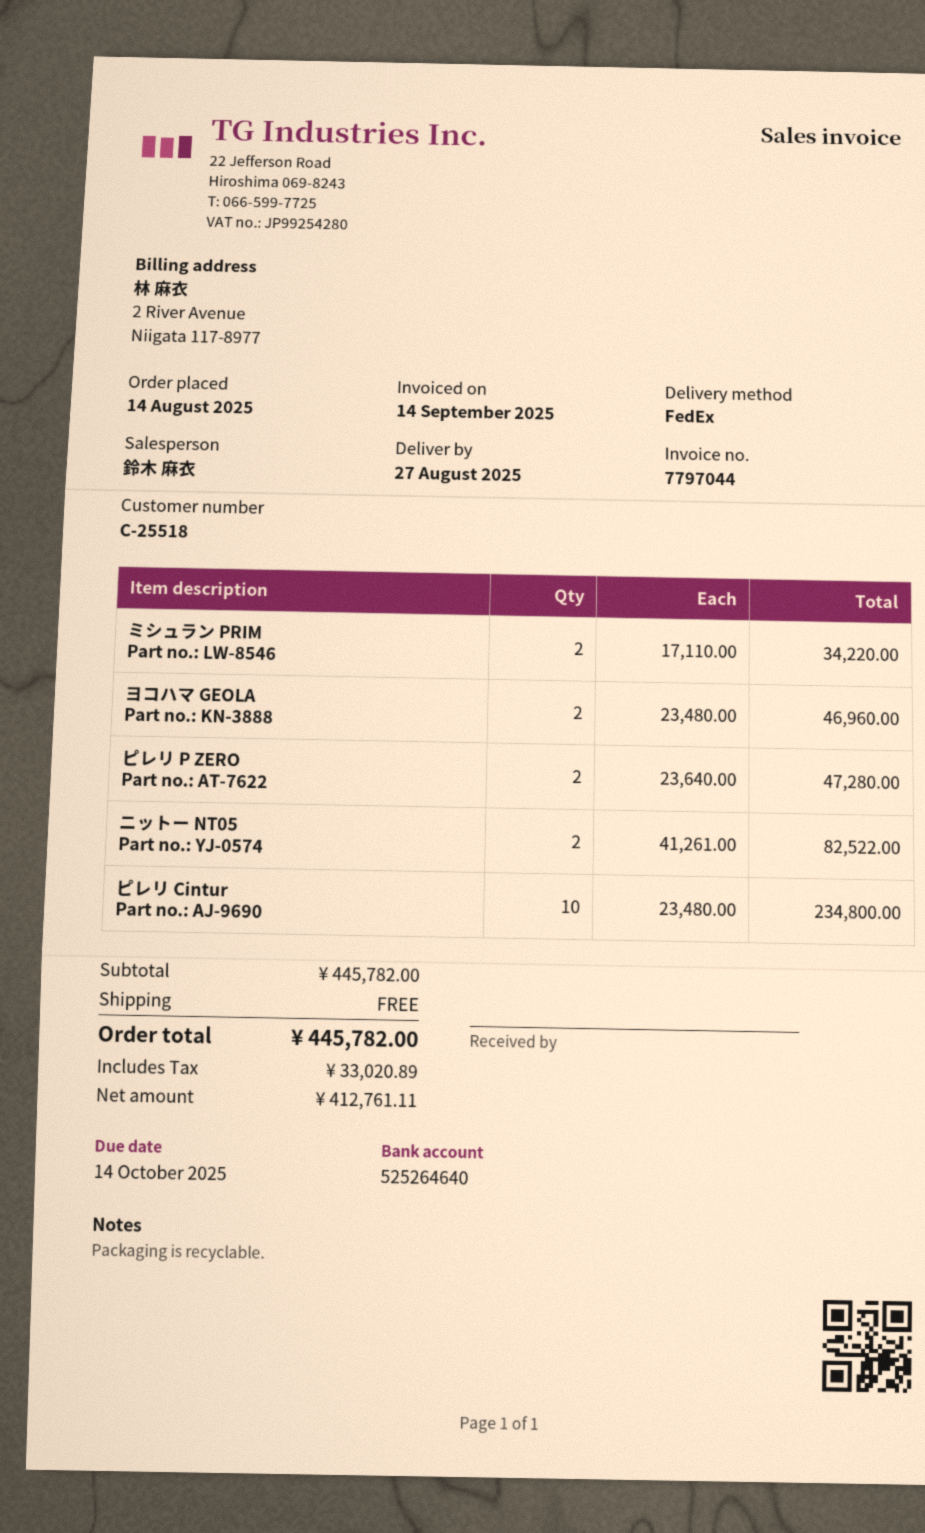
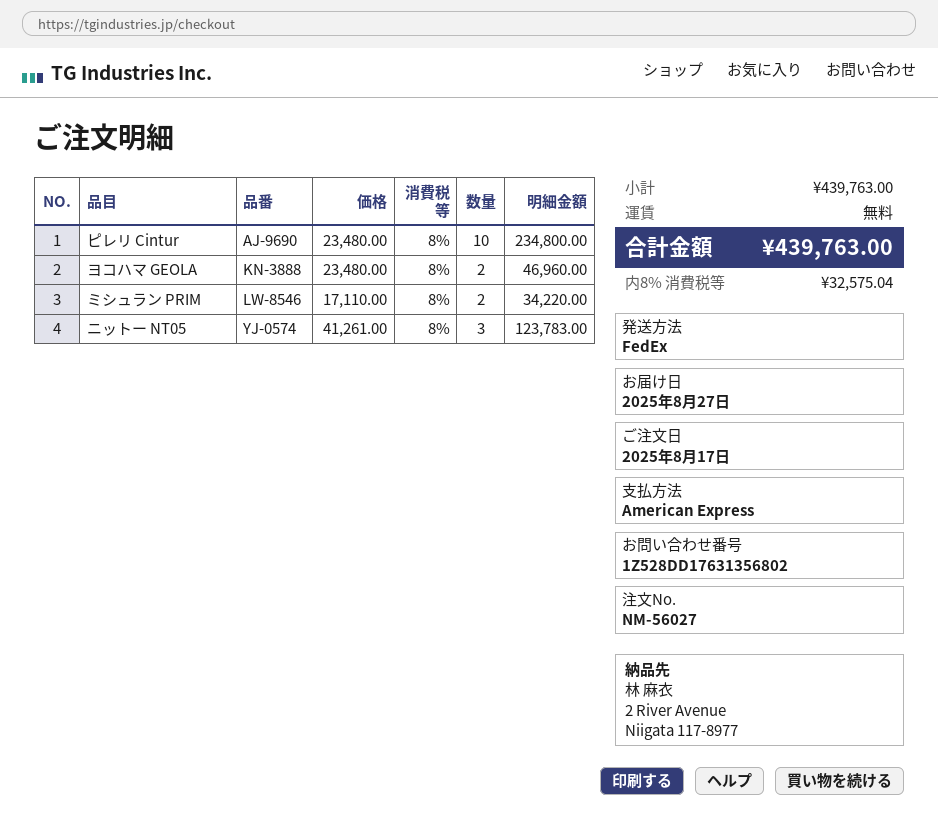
order date: 2025-08-14 -> 2025-08-17
ピレリ P ZERO: 2 x 23640.00 = 47280.00 -> none
ニットー NT05: 2 x 41261.00 = 82522.00 -> 3 x 41261.00 = 123783.00
subtotal: 445782.00 -> 439763.00
tax: 33020.89 -> 32575.04
total: 445782.00 -> 439763.00

